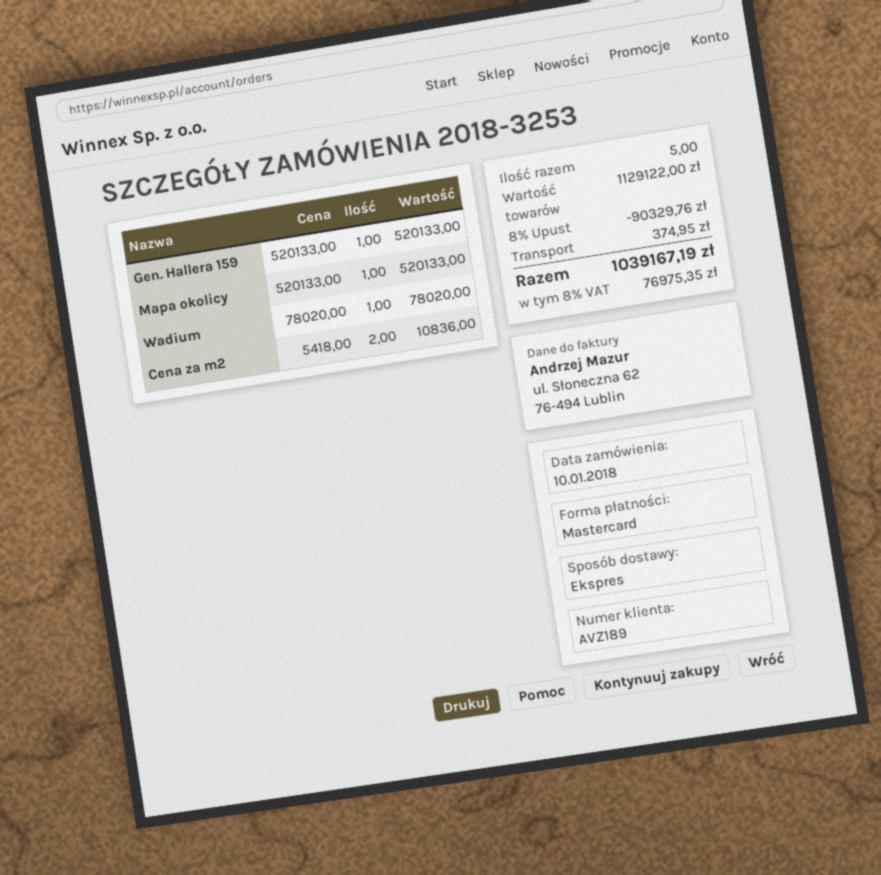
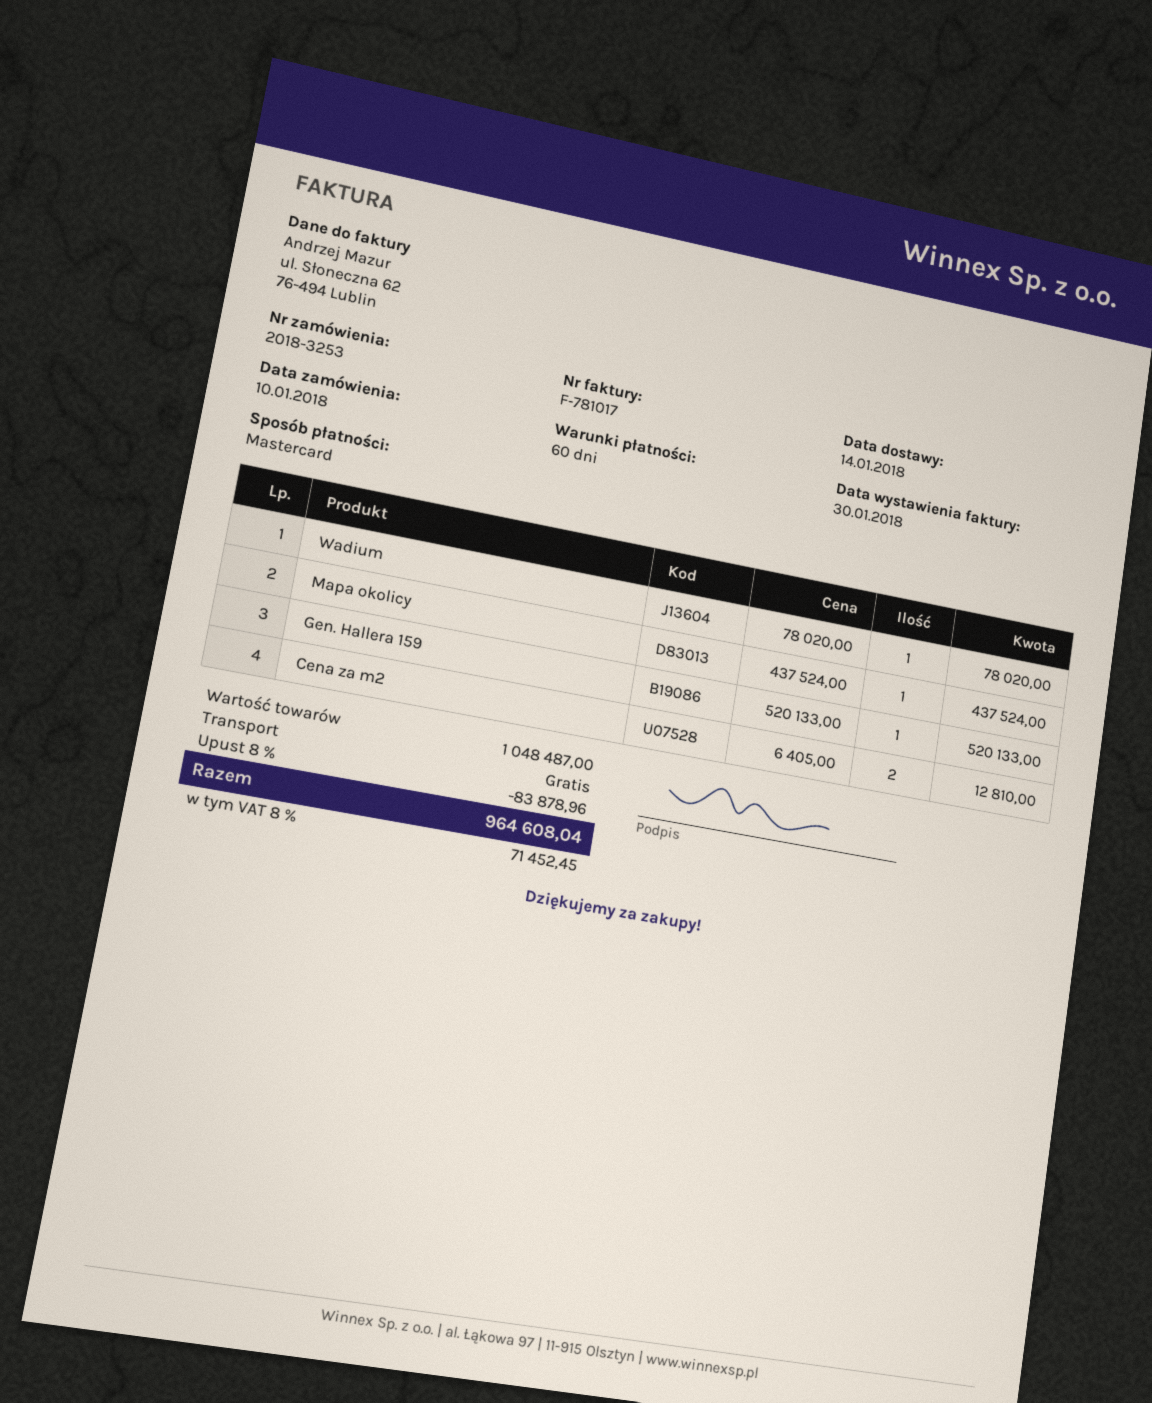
Mapa okolicy: 1 x 520133.00 = 520133.00 -> 1 x 437524.00 = 437524.00
Cena za m2: 2 x 5418.00 = 10836.00 -> 2 x 6405.00 = 12810.00
subtotal: 1129122.00 -> 1048487.00
discount: 8% = 90329.76 -> 8% = 83878.96
shipping: 374.95 -> 0.00
tax: 8% = 76975.35 -> 8% = 71452.45
total: 1039167.19 -> 964608.04

